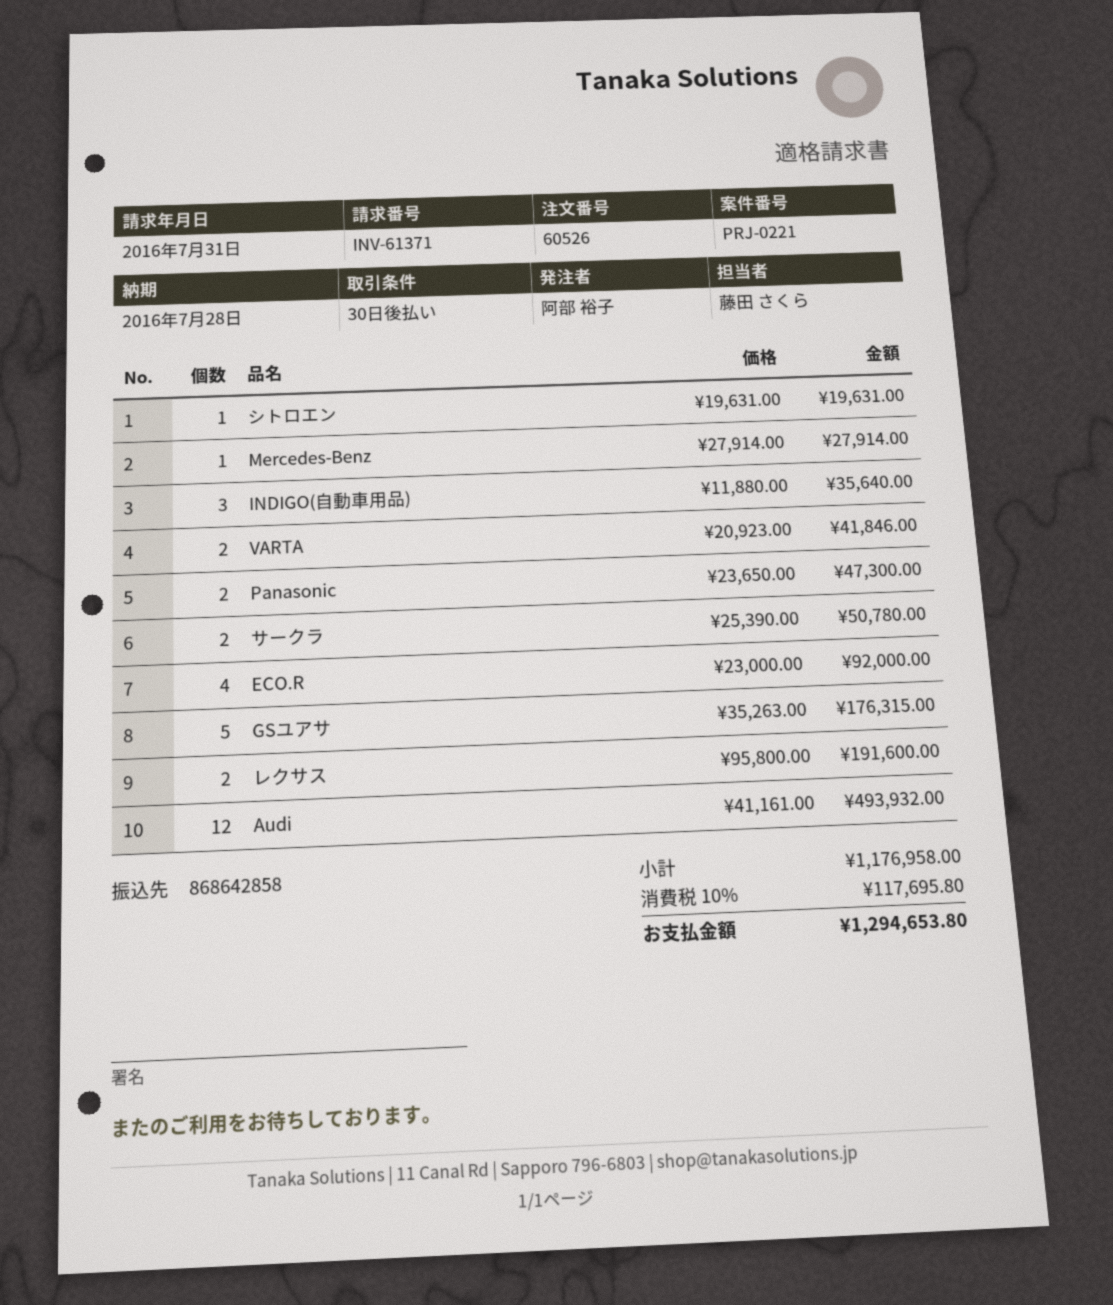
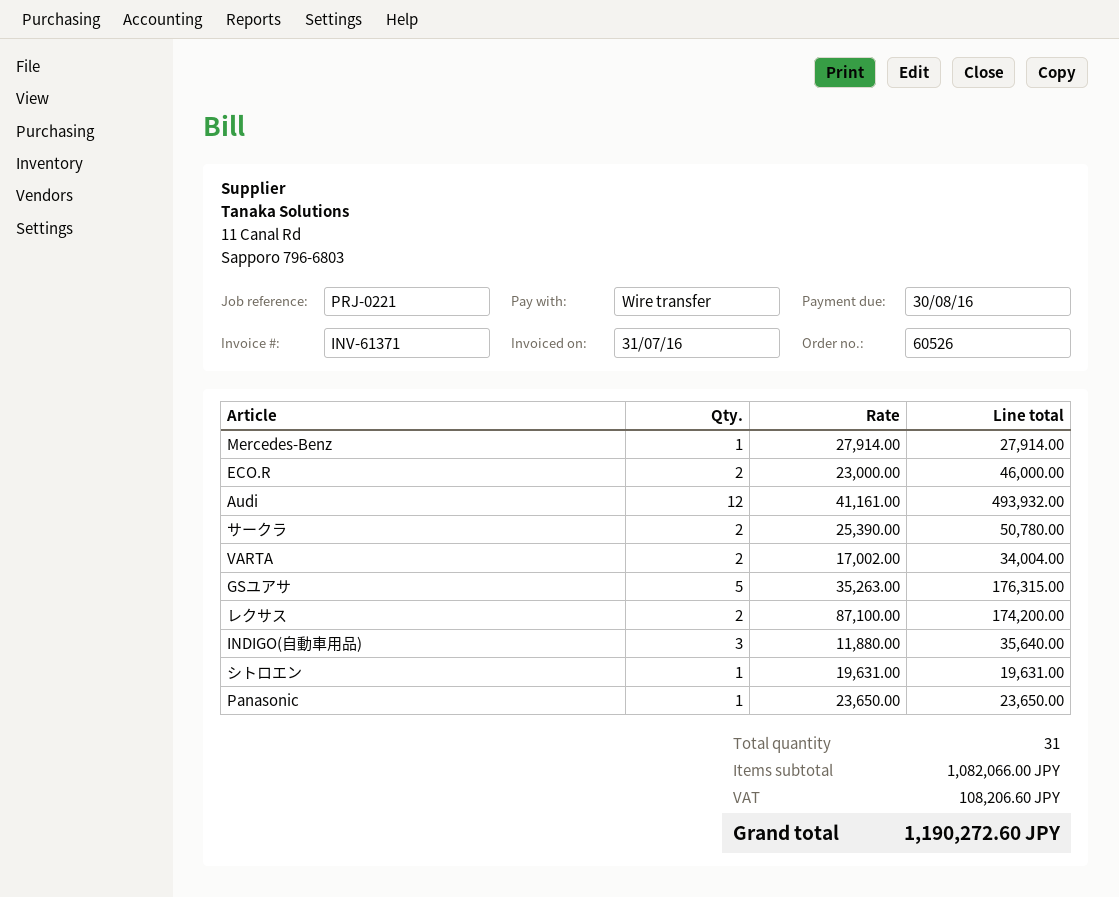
VARTA: 2 x 20923.00 = 41846.00 -> 2 x 17002.00 = 34004.00
Panasonic: 2 x 23650.00 = 47300.00 -> 1 x 23650.00 = 23650.00
ECO.R: 4 x 23000.00 = 92000.00 -> 2 x 23000.00 = 46000.00
レクサス: 2 x 95800.00 = 191600.00 -> 2 x 87100.00 = 174200.00
subtotal: 1176958.00 -> 1082066.00
tax: 117695.80 -> 108206.60
total: 1294653.80 -> 1190272.60

